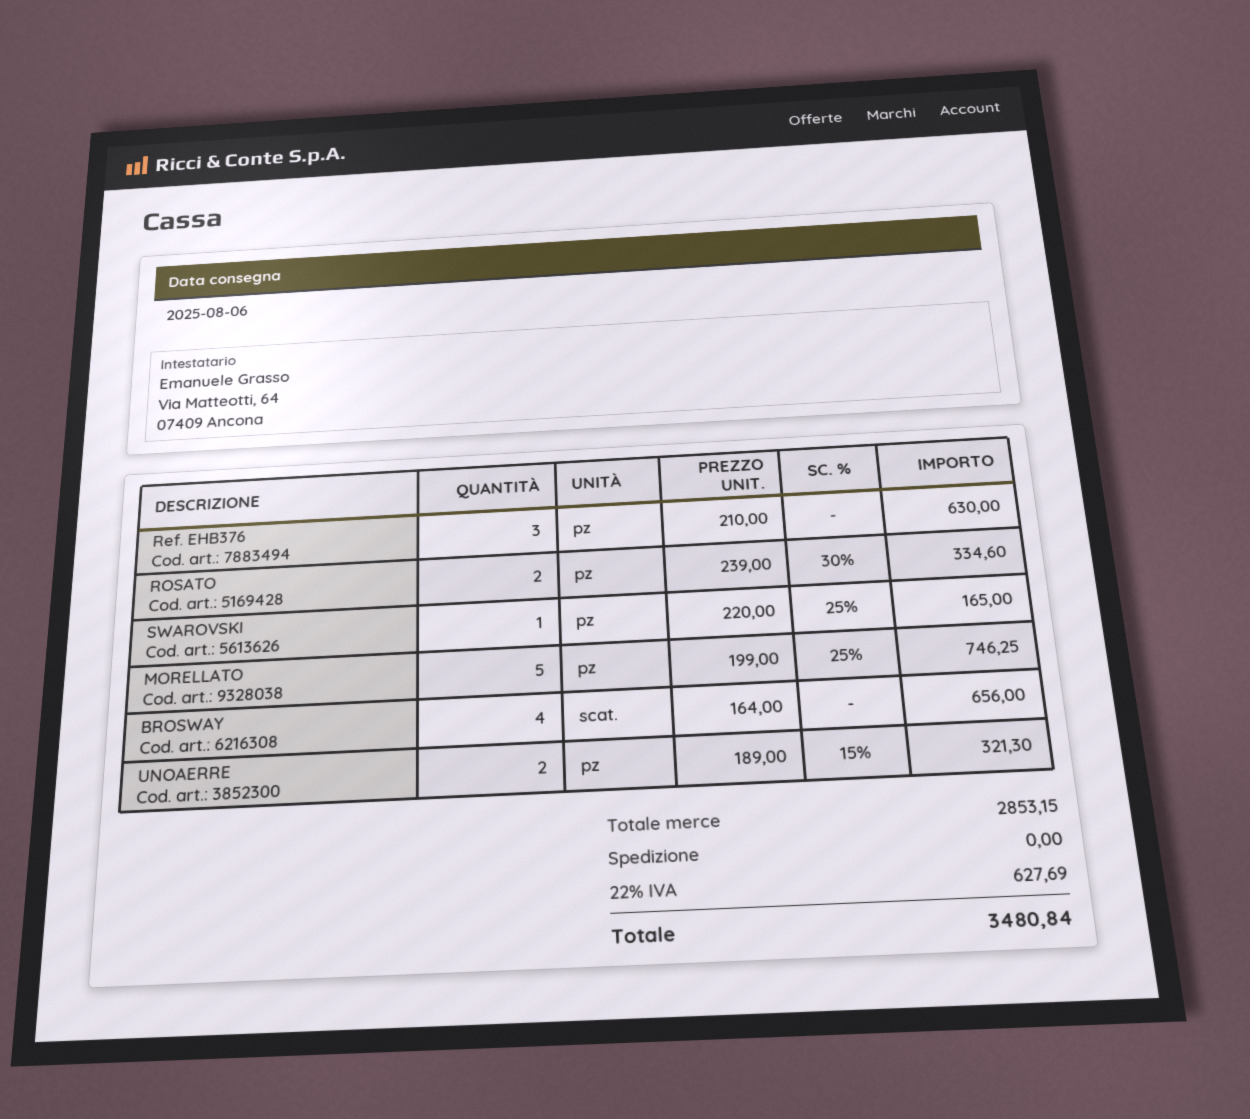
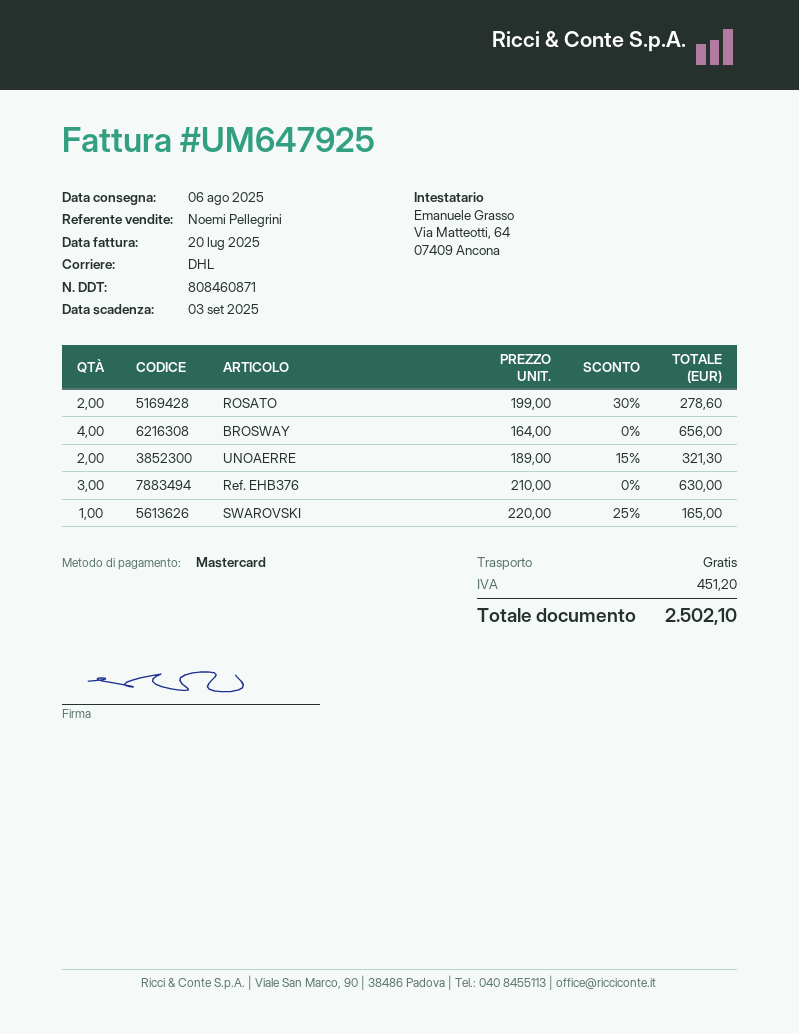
ROSATO: 2 x 239.00 - 30% = 334.60 -> 2 x 199.00 - 30% = 278.60
MORELLATO: 5 x 199.00 - 25% = 746.25 -> none
tax: 627.69 -> 451.20
total: 3480.84 -> 2502.10

